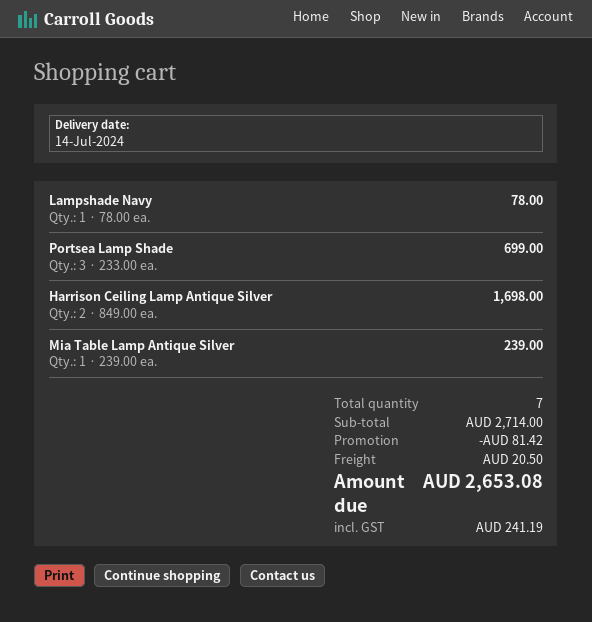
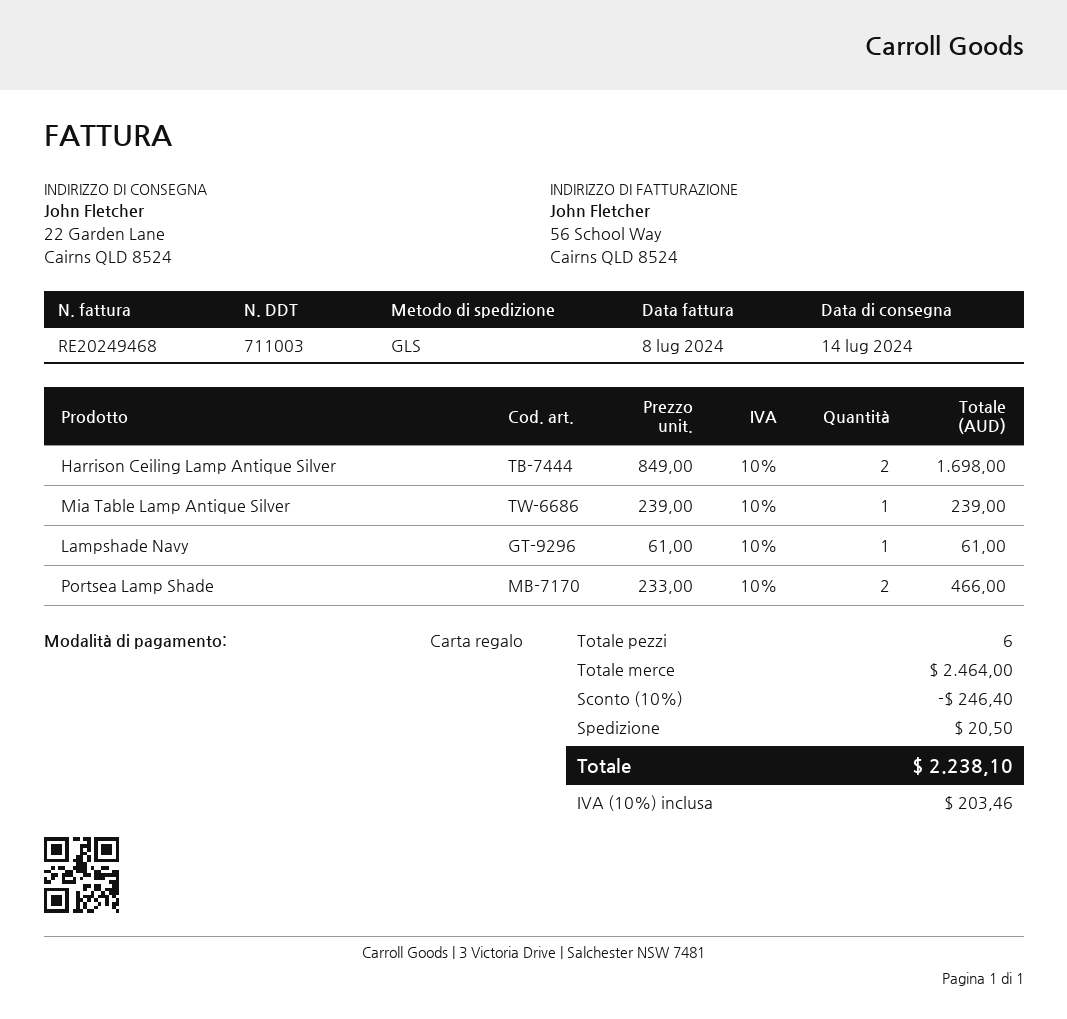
Lampshade Navy: 1 x 78.00 = 78.00 -> 1 x 61.00 = 61.00
Portsea Lamp Shade: 3 x 233.00 = 699.00 -> 2 x 233.00 = 466.00
total quantity: 7 -> 6
subtotal: 2714.00 -> 2464.00
discount: 81.42 -> 246.40
tax: 241.19 -> 203.46
total: 2653.08 -> 2238.10

